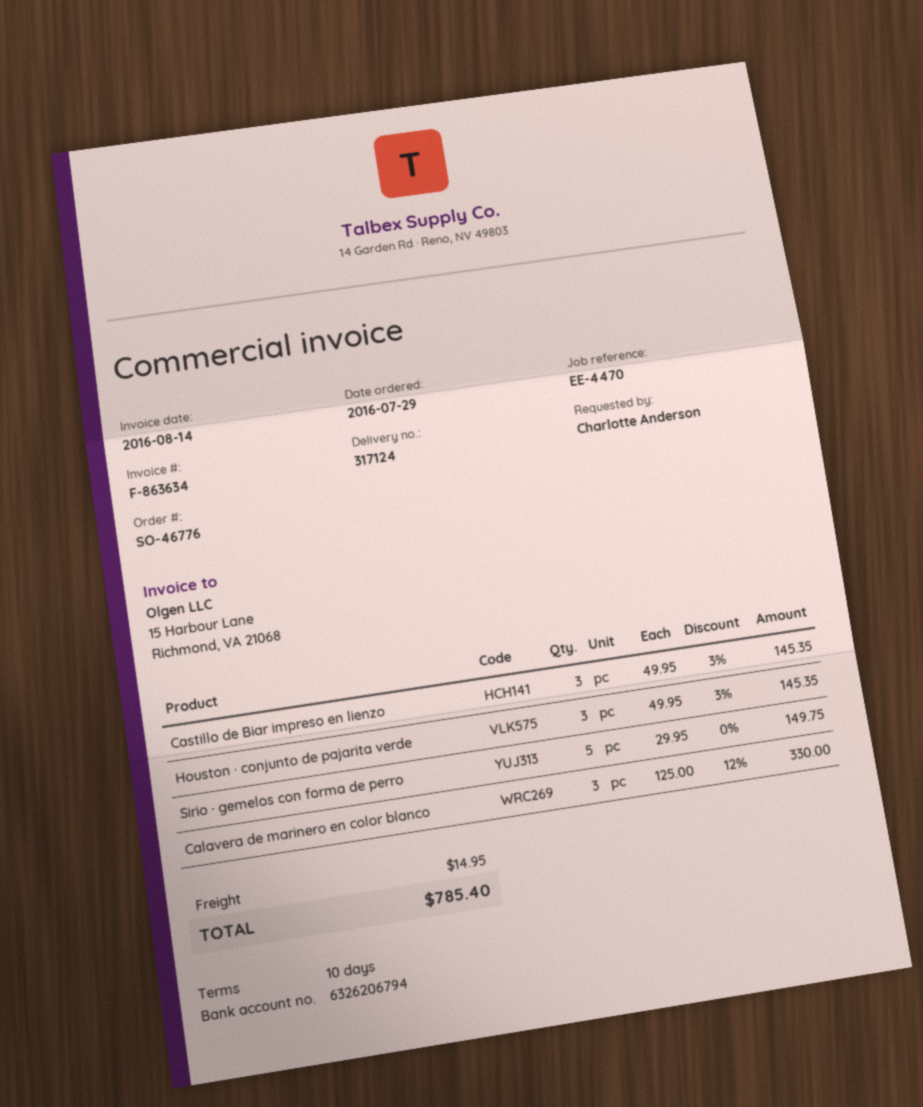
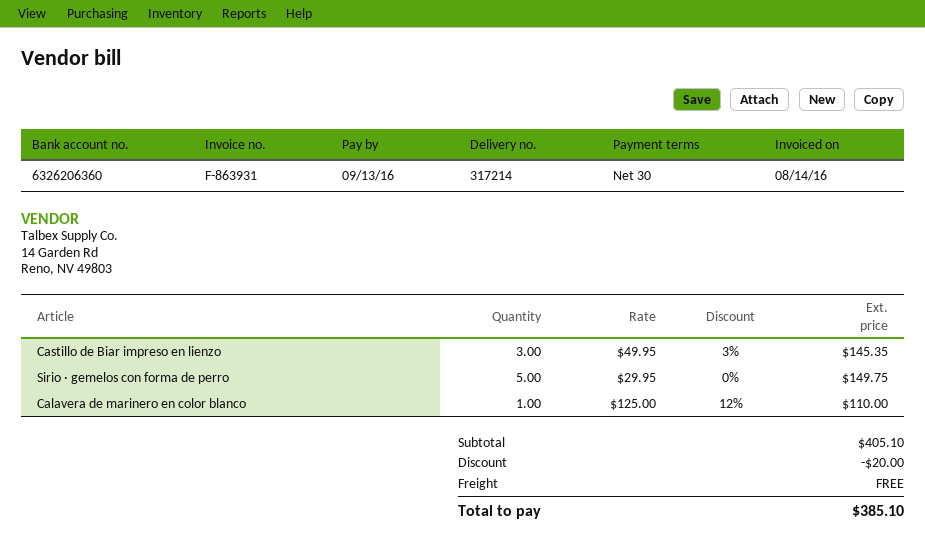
delivery note number: 317124 -> 317214
invoice number: F-863634 -> F-863931
payment terms: 10 days -> 30 days
bank account: 6326206794 -> 6326206360
Houston · conjunto de pajarita verde: 3 x 49.95 - 3% = 145.35 -> none
Calavera de marinero en color blanco: 3 x 125.00 - 12% = 330.00 -> 1 x 125.00 - 12% = 110.00
discount: none -> 20.00
shipping: 14.95 -> 0.00
total: 785.40 -> 385.10

